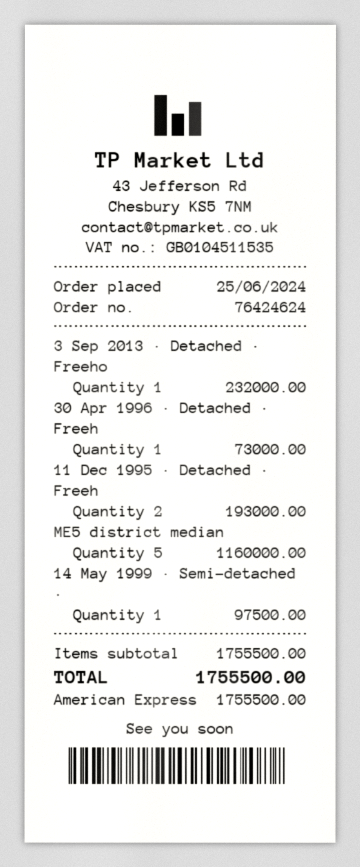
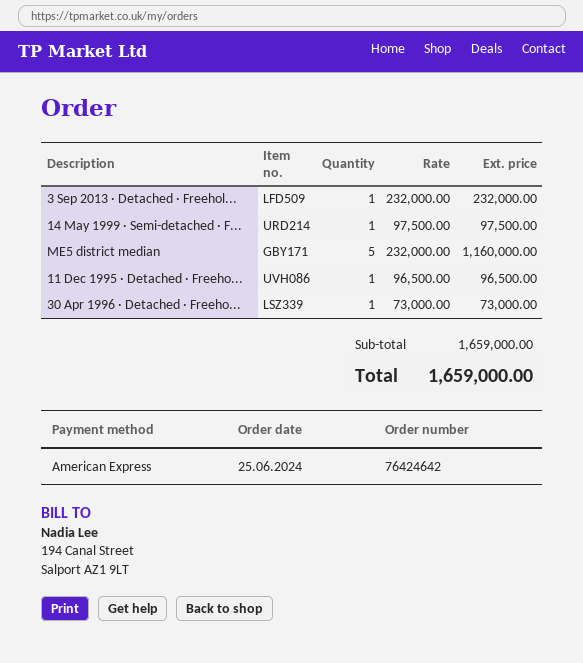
order number: 76424624 -> 76424642
11 Dec 1995 · Detached · Freeh: 2 for 193000.00 -> 1 for 96500.00
subtotal: 1755500.00 -> 1659000.00
total: 1755500.00 -> 1659000.00

